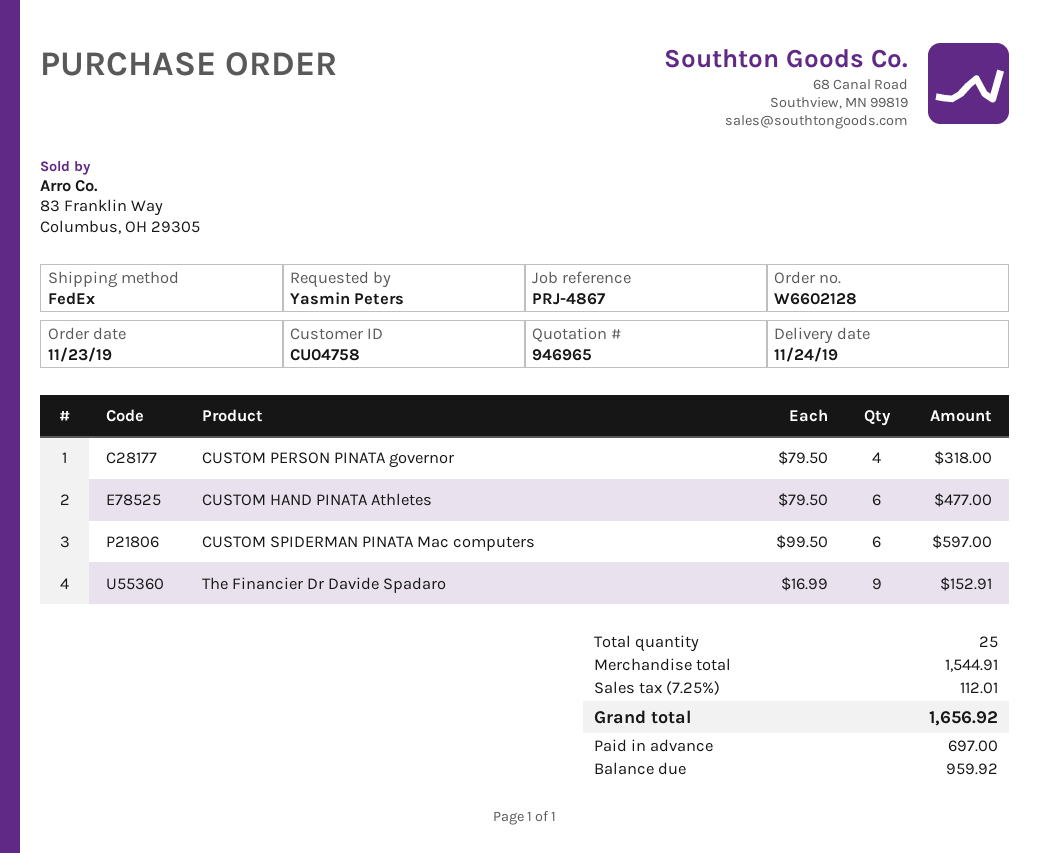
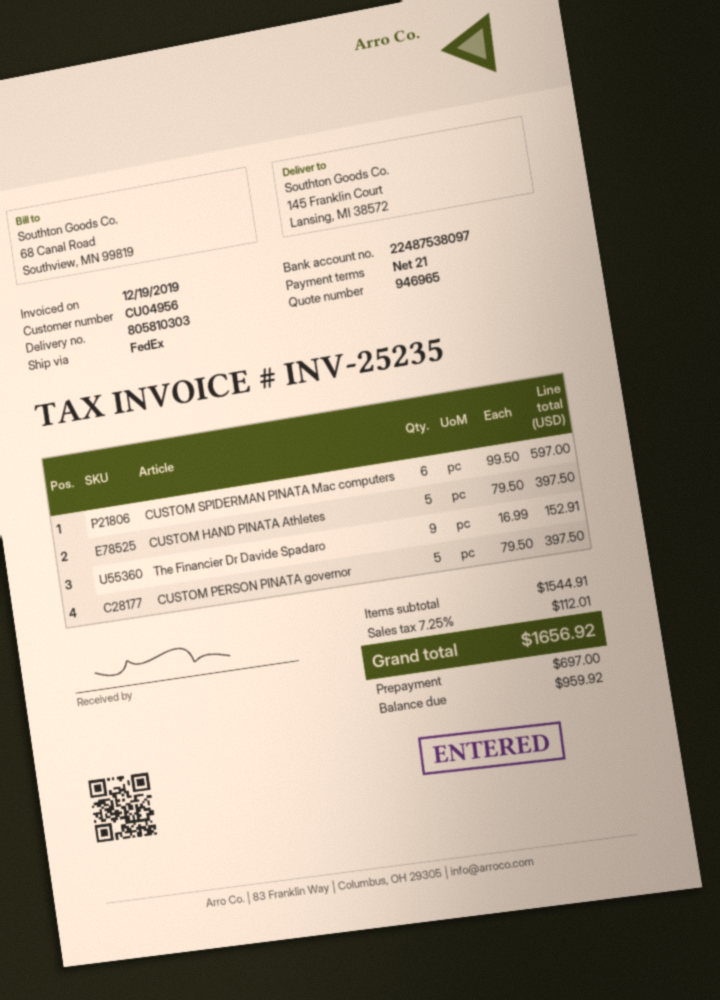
customer number: CU04758 -> CU04956
CUSTOM PERSON PINATA governor: 4 x 79.50 = 318.00 -> 5 x 79.50 = 397.50
CUSTOM HAND PINATA Athletes: 6 x 79.50 = 477.00 -> 5 x 79.50 = 397.50

